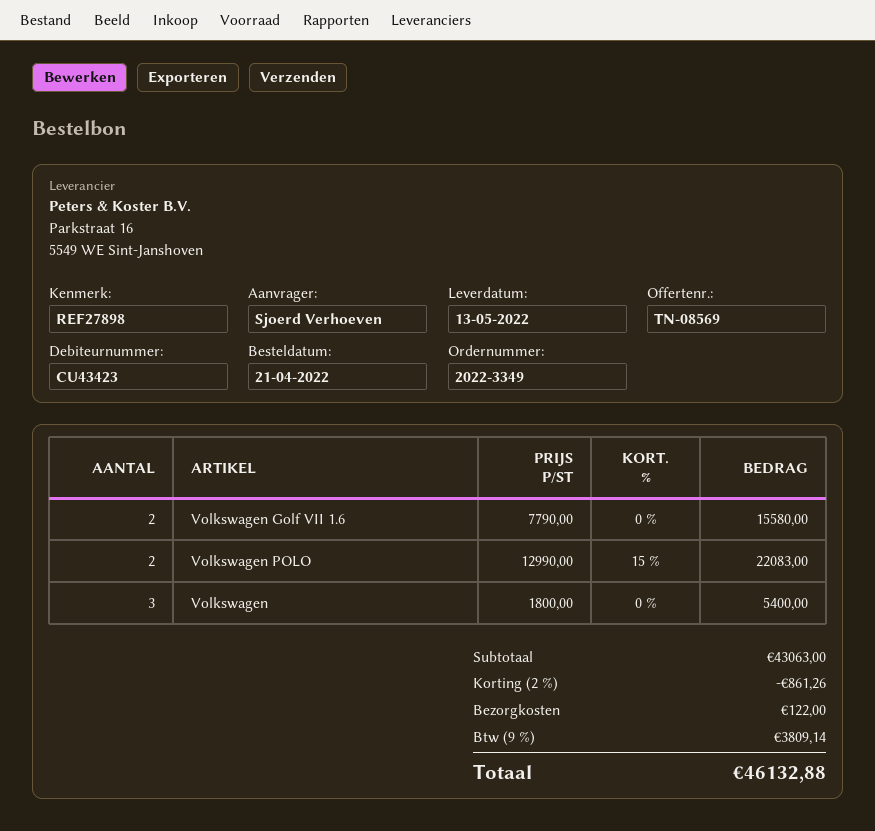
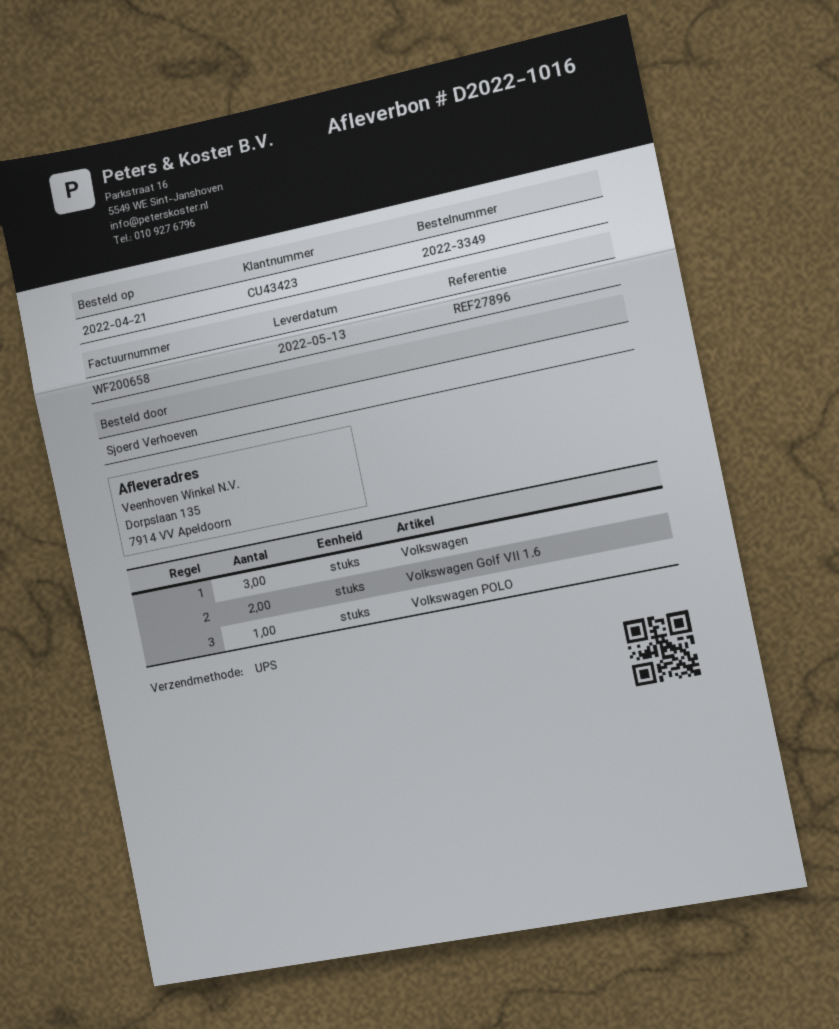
reference: REF27898 -> REF27896
Volkswagen POLO: 2 -> 1

